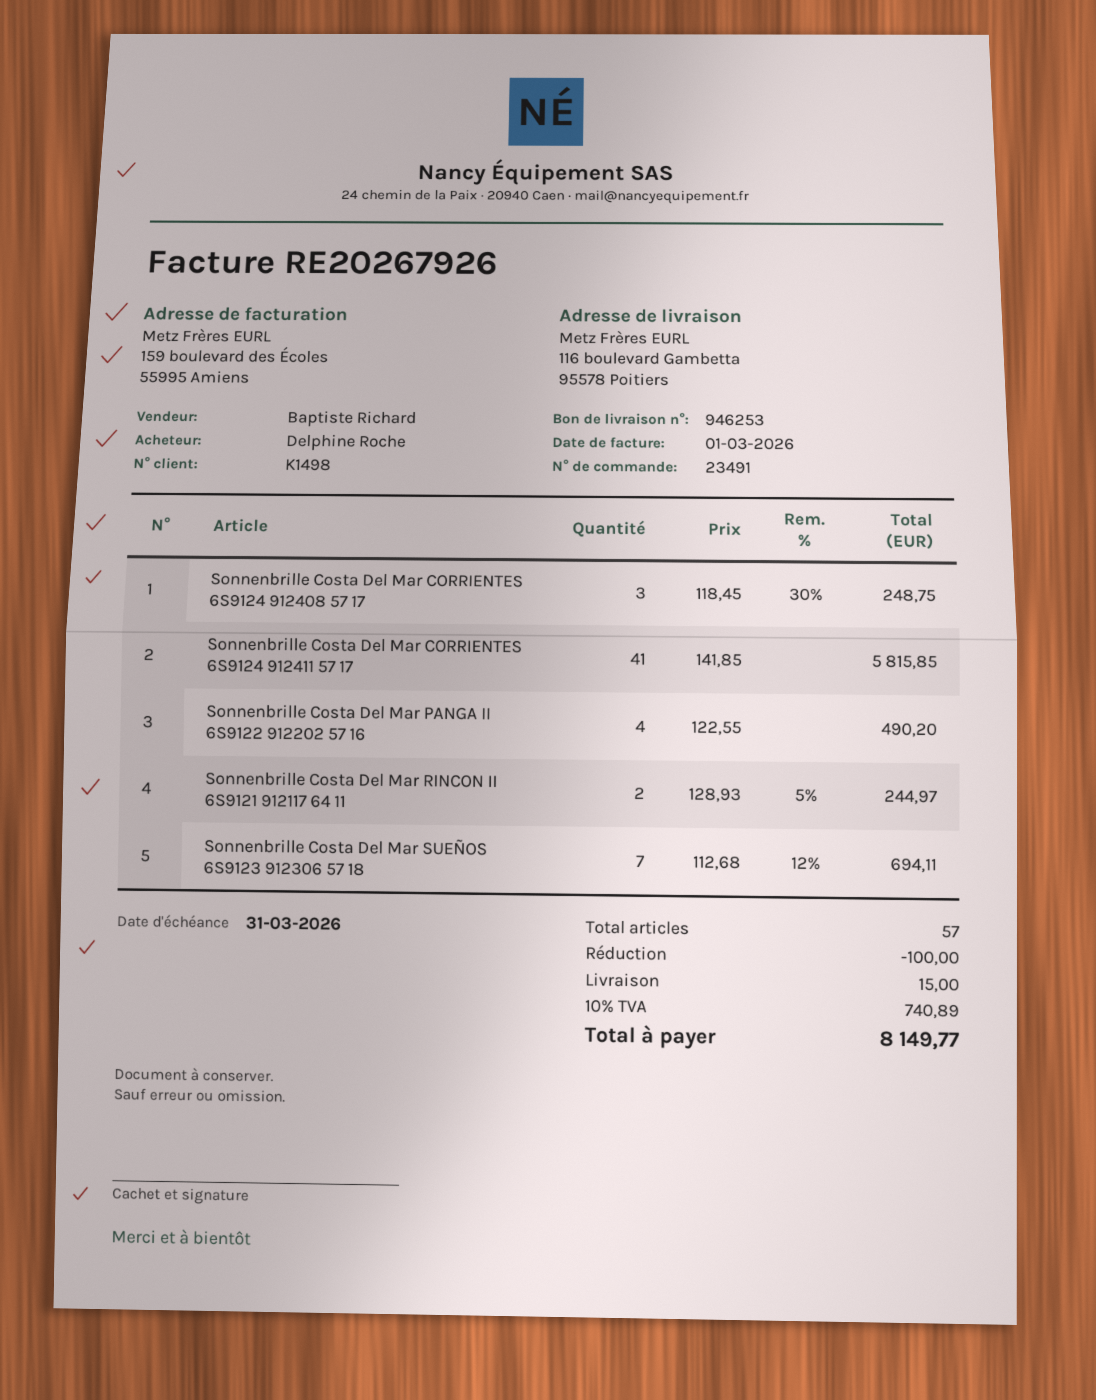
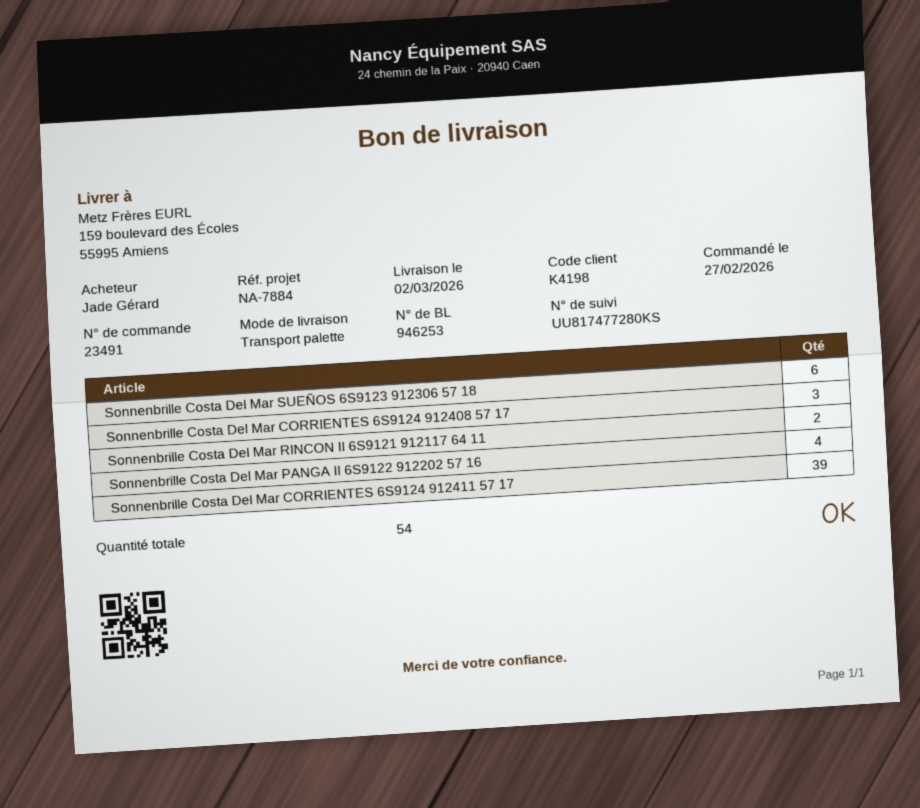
customer number: K1498 -> K4198
ordered by: Delphine Roche -> Jade Gérard
ship to: 116 boulevard Gambetta, 95578 Poitiers -> 159 boulevard des Écoles, 55995 Amiens
Sonnenbrille Costa Del Mar CORRIENTES 6S9124 912411 57 17: 41 -> 39
Sonnenbrille Costa Del Mar SUEÑOS 6S9123 912306 57 18: 7 -> 6
total quantity: 57 -> 54

